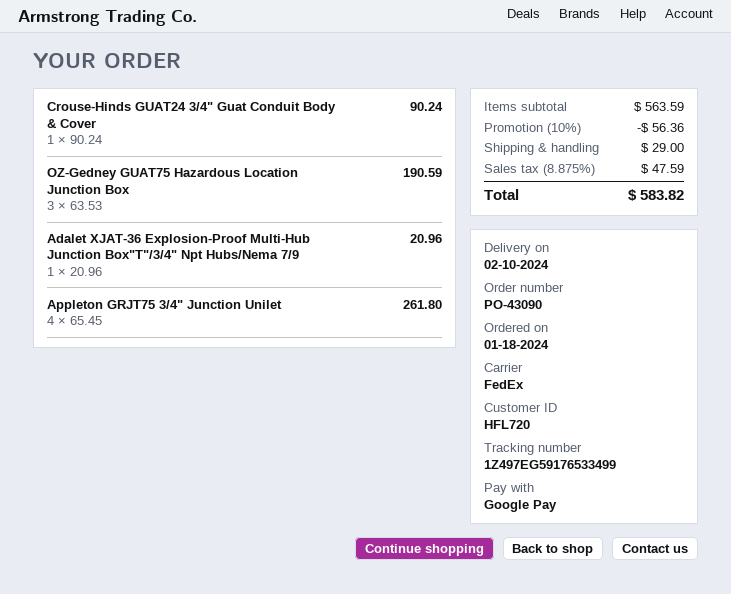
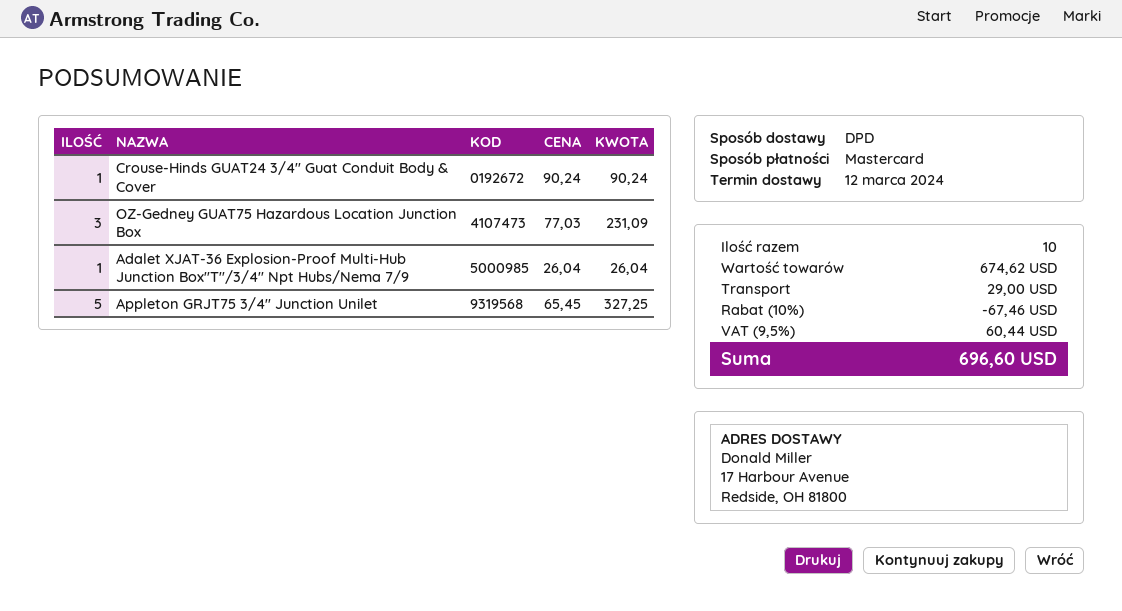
delivery date: 2024-02-10 -> 2024-03-12
payment method: Google Pay -> Mastercard
shipping method: FedEx -> DPD
OZ-Gedney GUAT75 Hazardous Location Junction Box: 3 x 63.53 = 190.59 -> 3 x 77.03 = 231.09
Adalet XJAT-36 Explosion-Proof Multi-Hub Junction Box"T"/3/4" Npt Hubs/Nema 7/9: 1 x 20.96 = 20.96 -> 1 x 26.04 = 26.04
Appleton GRJT75 3/4" Junction Unilet: 4 x 65.45 = 261.80 -> 5 x 65.45 = 327.25
subtotal: 563.59 -> 674.62
discount: 10% = 56.36 -> 10% = 67.46
tax: 8.875% = 47.59 -> 9.5% = 60.44
total: 583.82 -> 696.60

